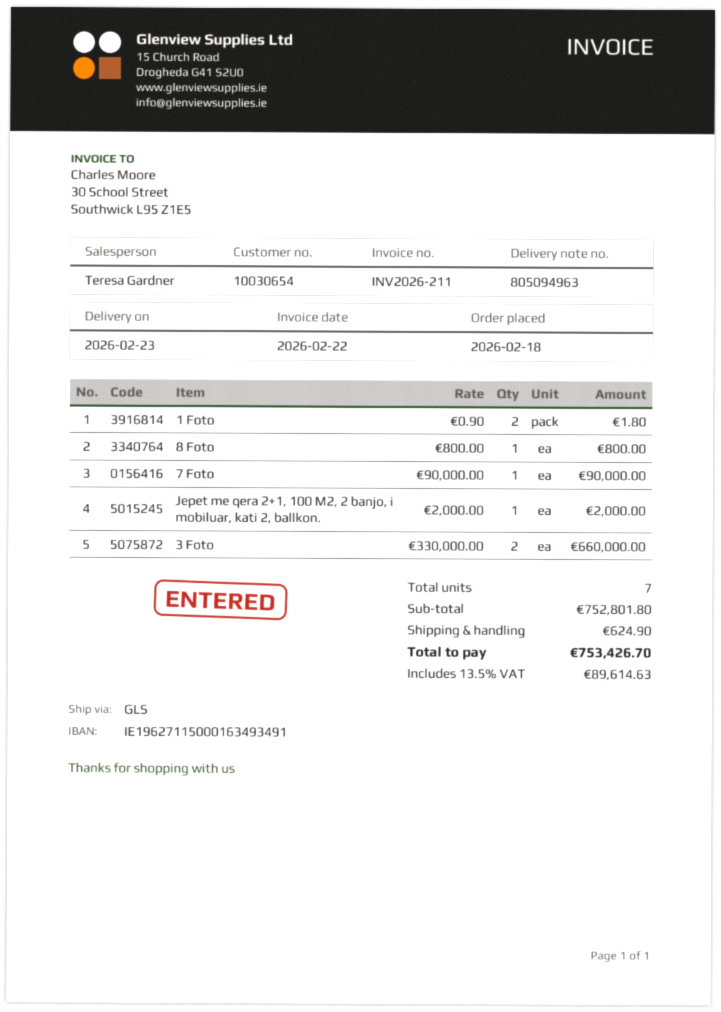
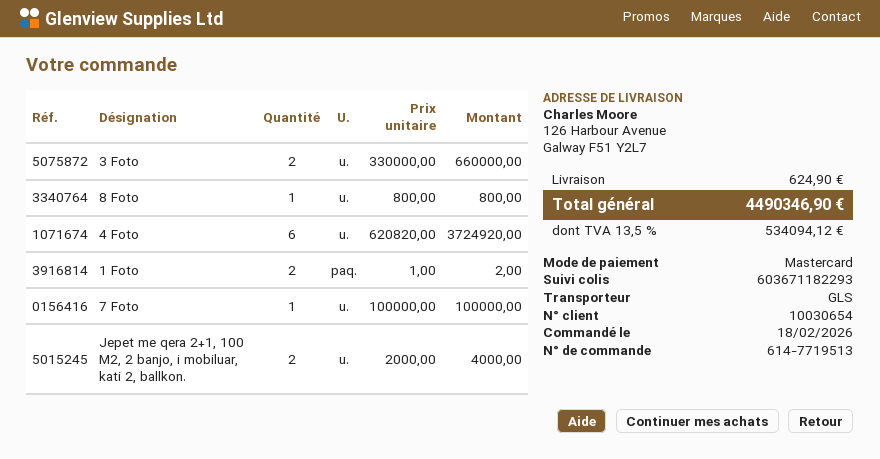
1 Foto: 2 x 0.90 = 1.80 -> 2 x 1.00 = 2.00
7 Foto: 1 x 90000.00 = 90000.00 -> 1 x 100000.00 = 100000.00
Jepet me qera 2+1, 100 M2, 2 banjo, i mobiluar, kati 2, ballkon.: 1 x 2000.00 = 2000.00 -> 2 x 2000.00 = 4000.00
4 Foto: none -> 6 x 620820.00 = 3724920.00
tax: 13.5% = 89614.63 -> 13.5% = 534094.12
total: 753426.70 -> 4490346.90

